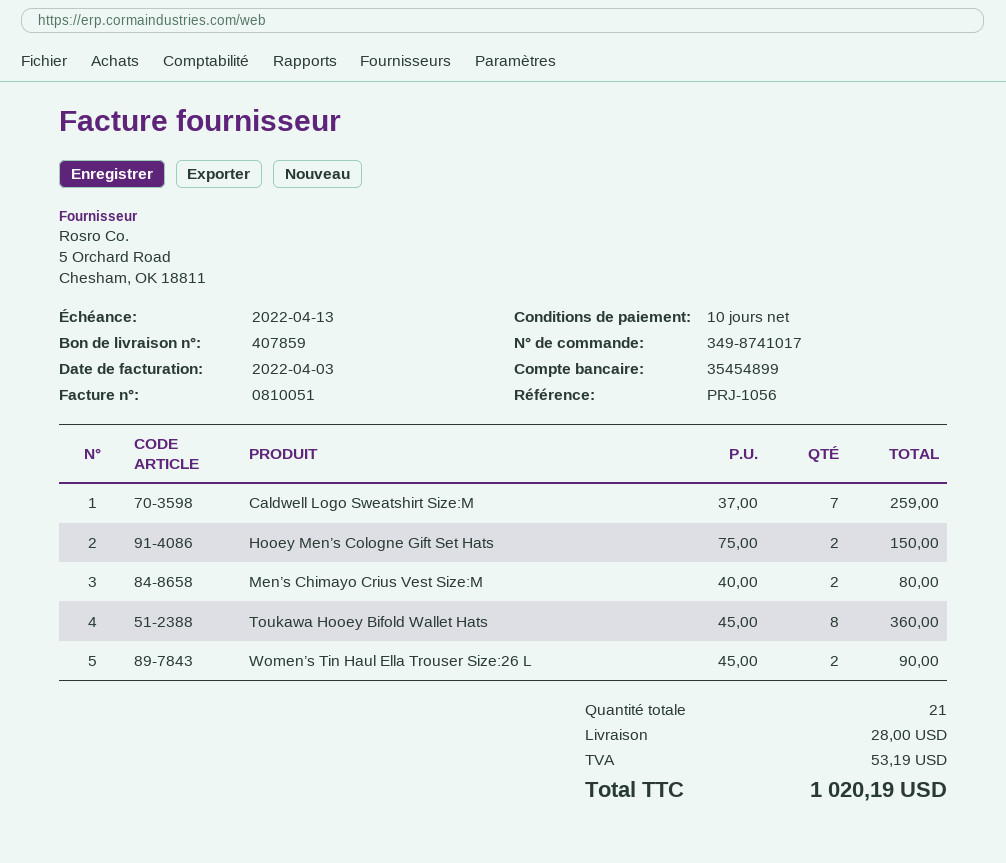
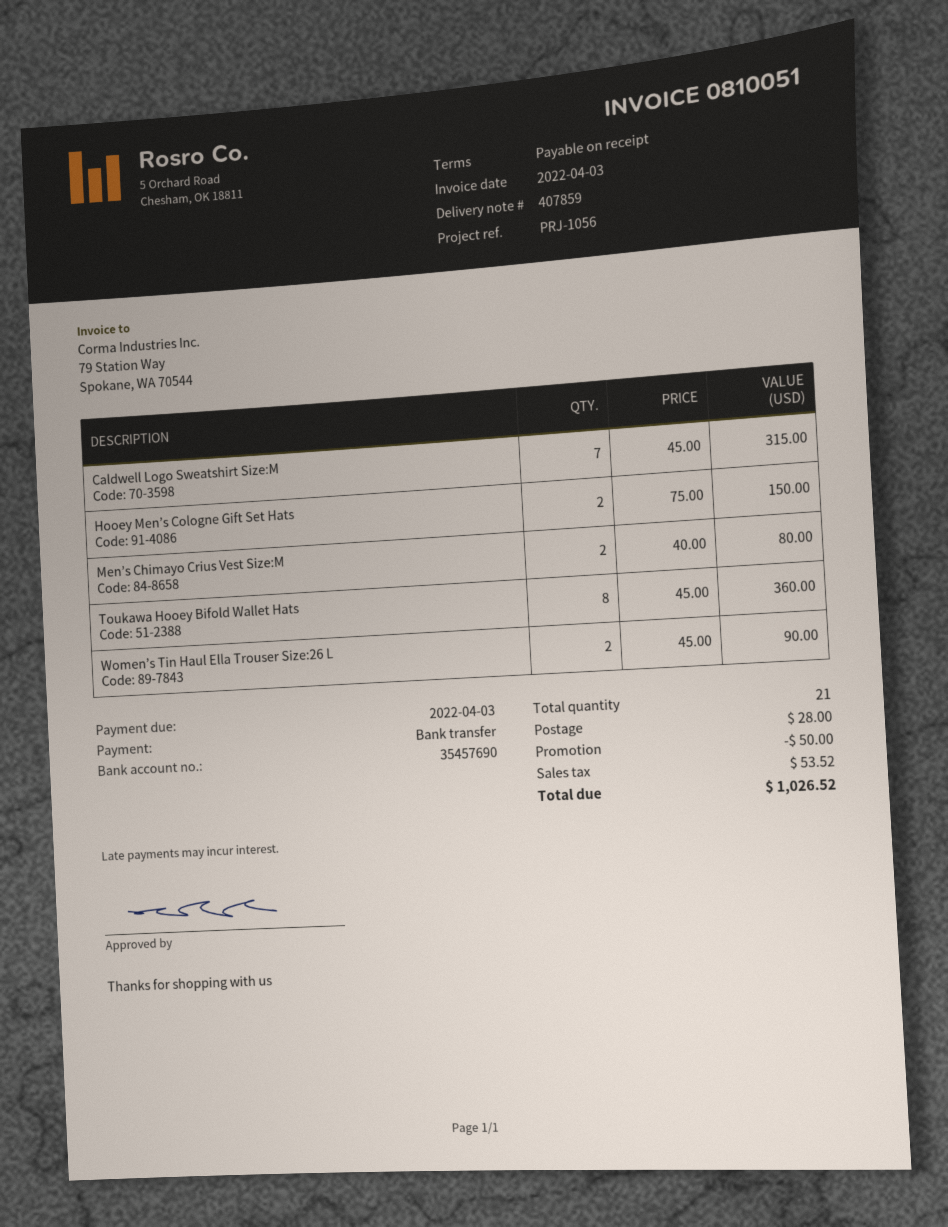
payment terms: 10 days -> on receipt
due date: 2022-04-13 -> 2022-04-03
bank account: 35454899 -> 35457690
Caldwell Logo Sweatshirt Size:M: 7 x 37.00 = 259.00 -> 7 x 45.00 = 315.00
discount: none -> 50.00
tax: 53.19 -> 53.52
total: 1020.19 -> 1026.52

